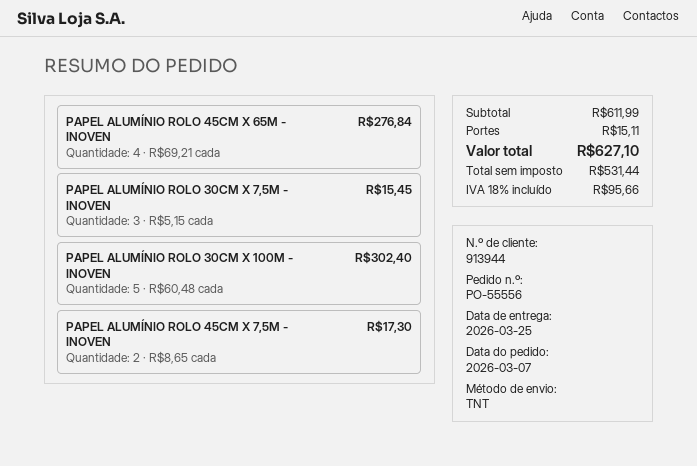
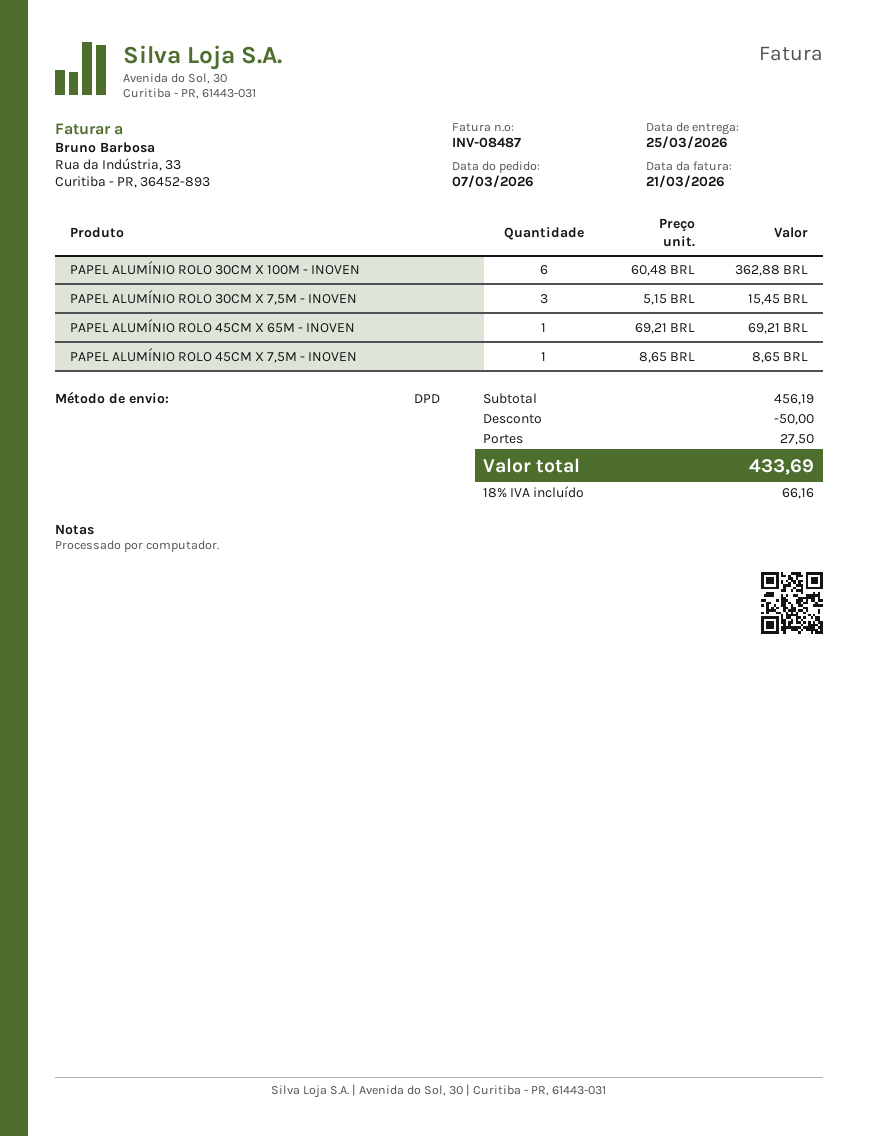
shipping method: TNT -> DPD
PAPEL ALUMÍNIO ROLO 45CM X 65M - INOVEN: 4 x 69.21 = 276.84 -> 1 x 69.21 = 69.21
PAPEL ALUMÍNIO ROLO 30CM X 100M - INOVEN: 5 x 60.48 = 302.40 -> 6 x 60.48 = 362.88
PAPEL ALUMÍNIO ROLO 45CM X 7,5M - INOVEN: 2 x 8.65 = 17.30 -> 1 x 8.65 = 8.65
subtotal: 611.99 -> 456.19
discount: none -> 50.00
shipping: 15.11 -> 27.50
tax: 18% = 95.66 -> 18% = 66.16
total: 627.10 -> 433.69

